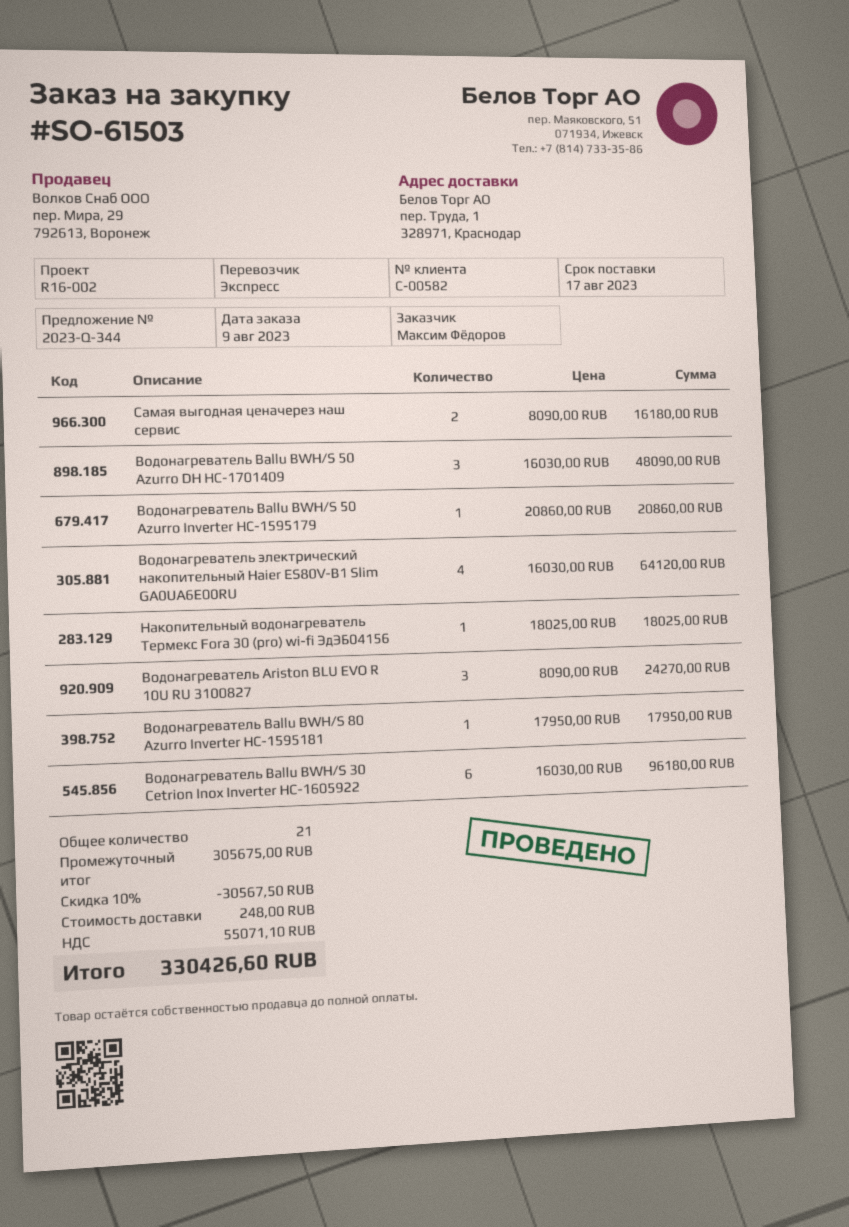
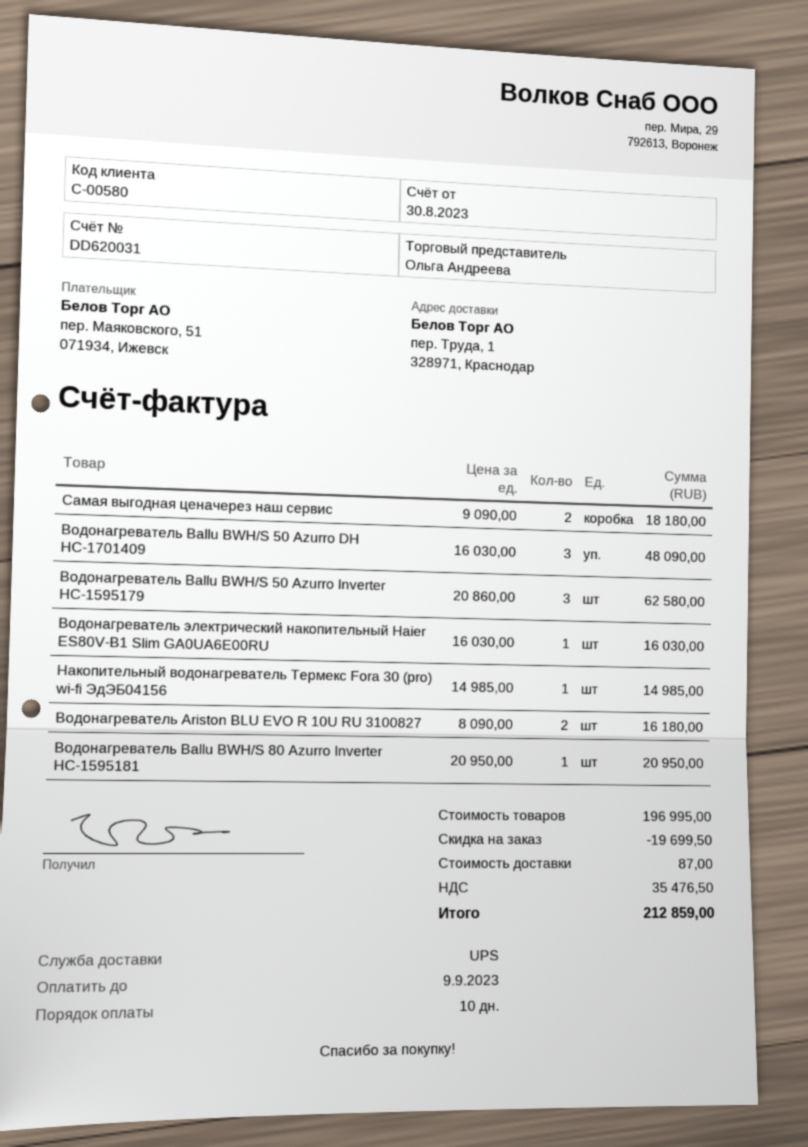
customer number: C-00582 -> C-00580
shipping method: express -> UPS
Самая выгодная ценачерез наш сервис: 2 x 8090.00 = 16180.00 -> 2 x 9090.00 = 18180.00
Водонагреватель Ballu BWH/S 50 Azurro Inverter НС-1595179: 1 x 20860.00 = 20860.00 -> 3 x 20860.00 = 62580.00
Водонагреватель электрический накопительный Haier ES80V-B1 Slim GA0UA6E00RU: 4 x 16030.00 = 64120.00 -> 1 x 16030.00 = 16030.00
Накопительный водонагреватель Термекс Fora 30 (pro) wi-fi ЭдЭБ04156: 1 x 18025.00 = 18025.00 -> 1 x 14985.00 = 14985.00
Водонагреватель Ariston BLU EVO R 10U RU 3100827: 3 x 8090.00 = 24270.00 -> 2 x 8090.00 = 16180.00
Водонагреватель Ballu BWH/S 80 Azurro Inverter НС-1595181: 1 x 17950.00 = 17950.00 -> 1 x 20950.00 = 20950.00
Водонагреватель Ballu BWH/S 30 Cetrion Inox Inverter НС-1605922: 6 x 16030.00 = 96180.00 -> none
subtotal: 305675.00 -> 196995.00
discount: 30567.50 -> 19699.50
shipping: 248.00 -> 87.00
tax: 55071.10 -> 35476.50
total: 330426.60 -> 212859.00

